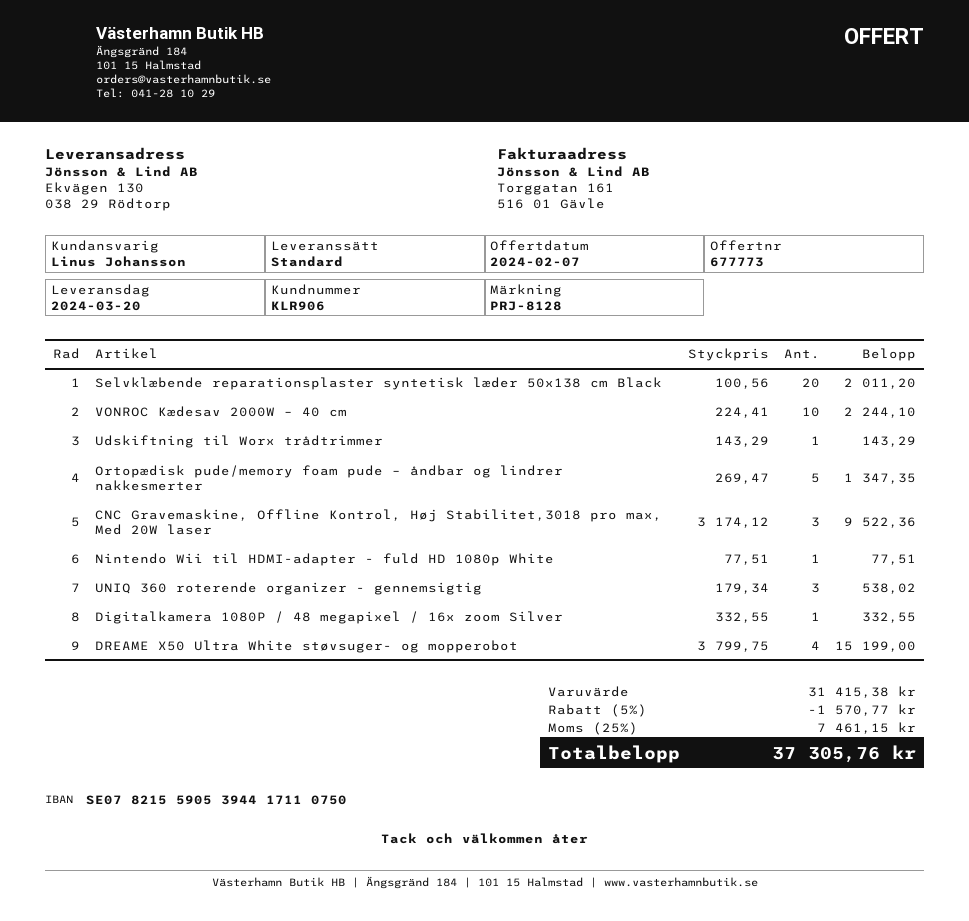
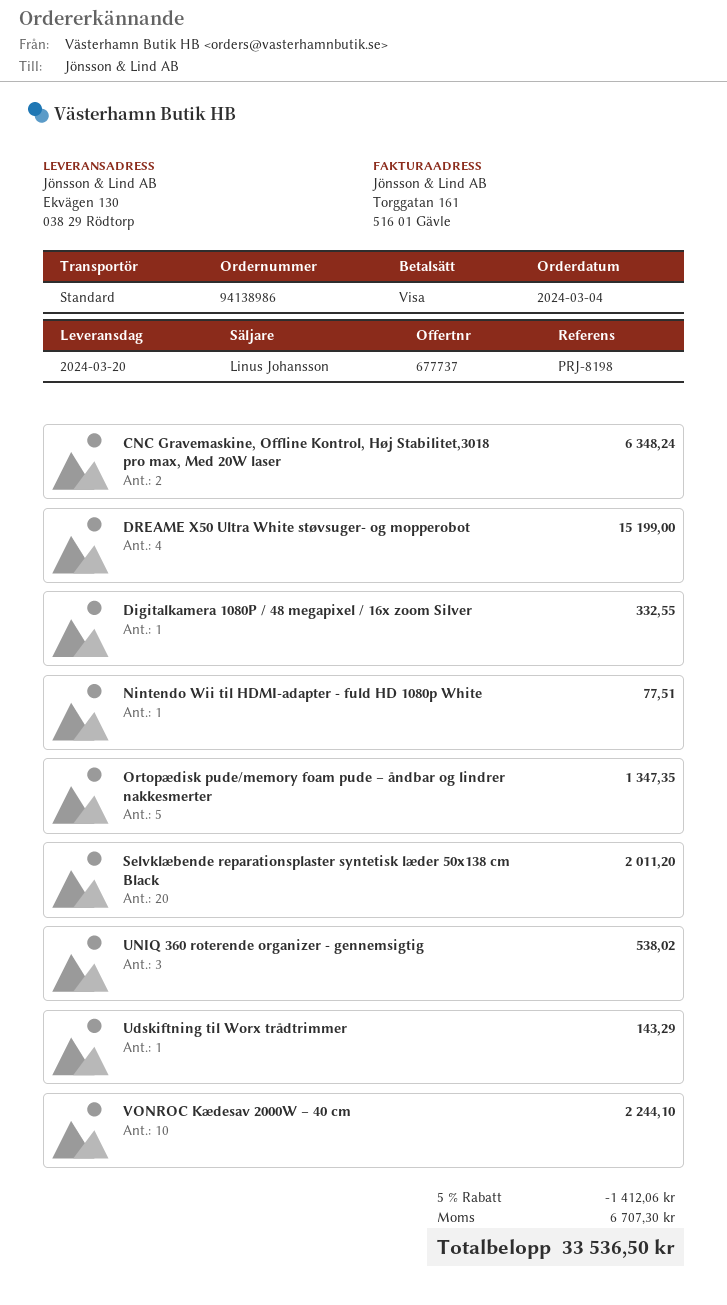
quote number: 677773 -> 677737
reference: PRJ-8128 -> PRJ-8198
CNC Gravemaskine, Offline Kontrol, Høj Stabilitet,3018 pro max, Med 20W laser: 3 for 9522.36 -> 2 for 6348.24
discount: 5% = 1570.77 -> 5% = 1412.06
tax: 7461.15 -> 6707.30
total: 37305.76 -> 33536.50

